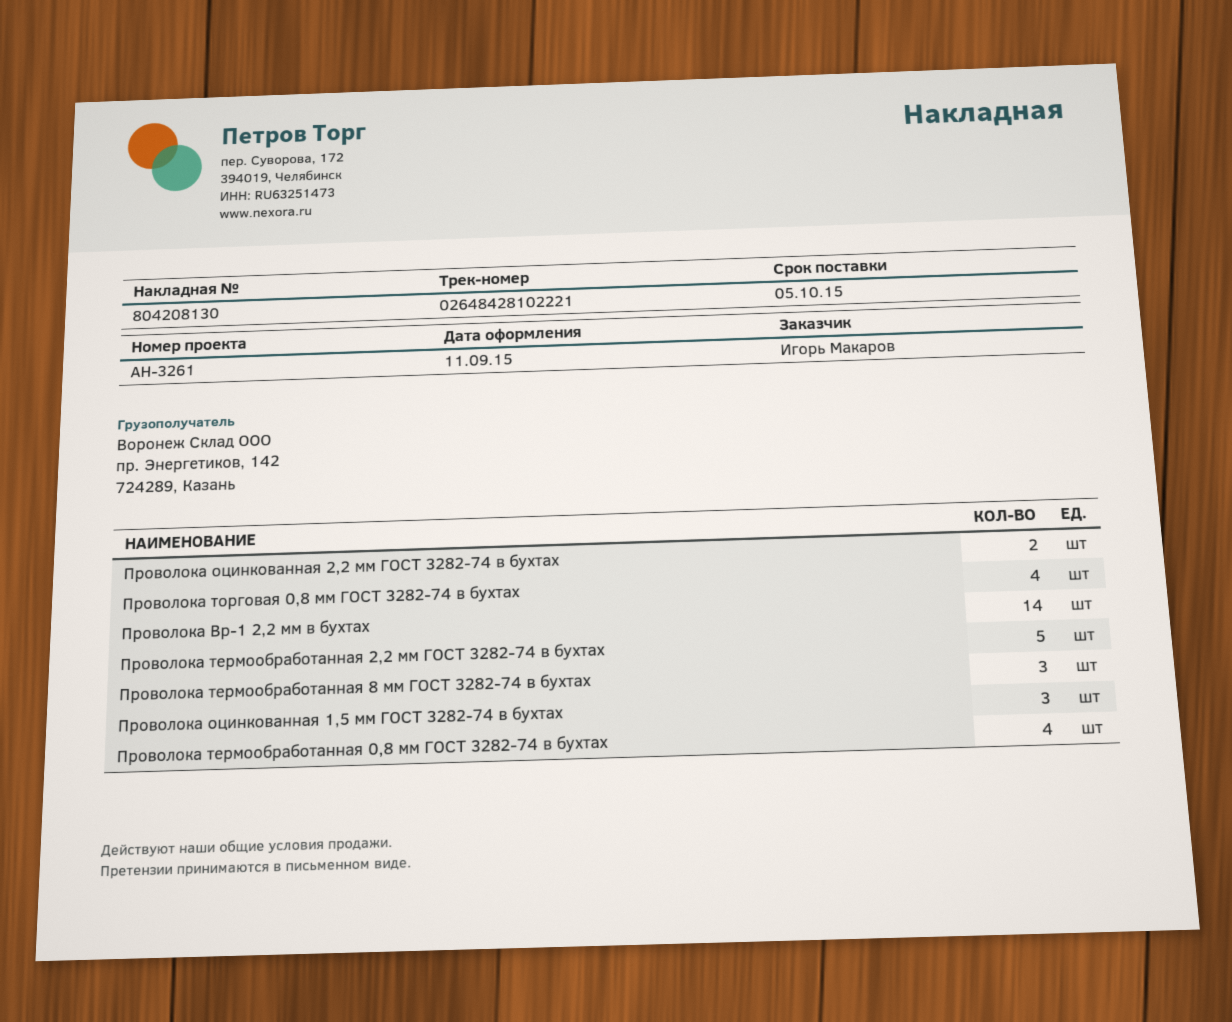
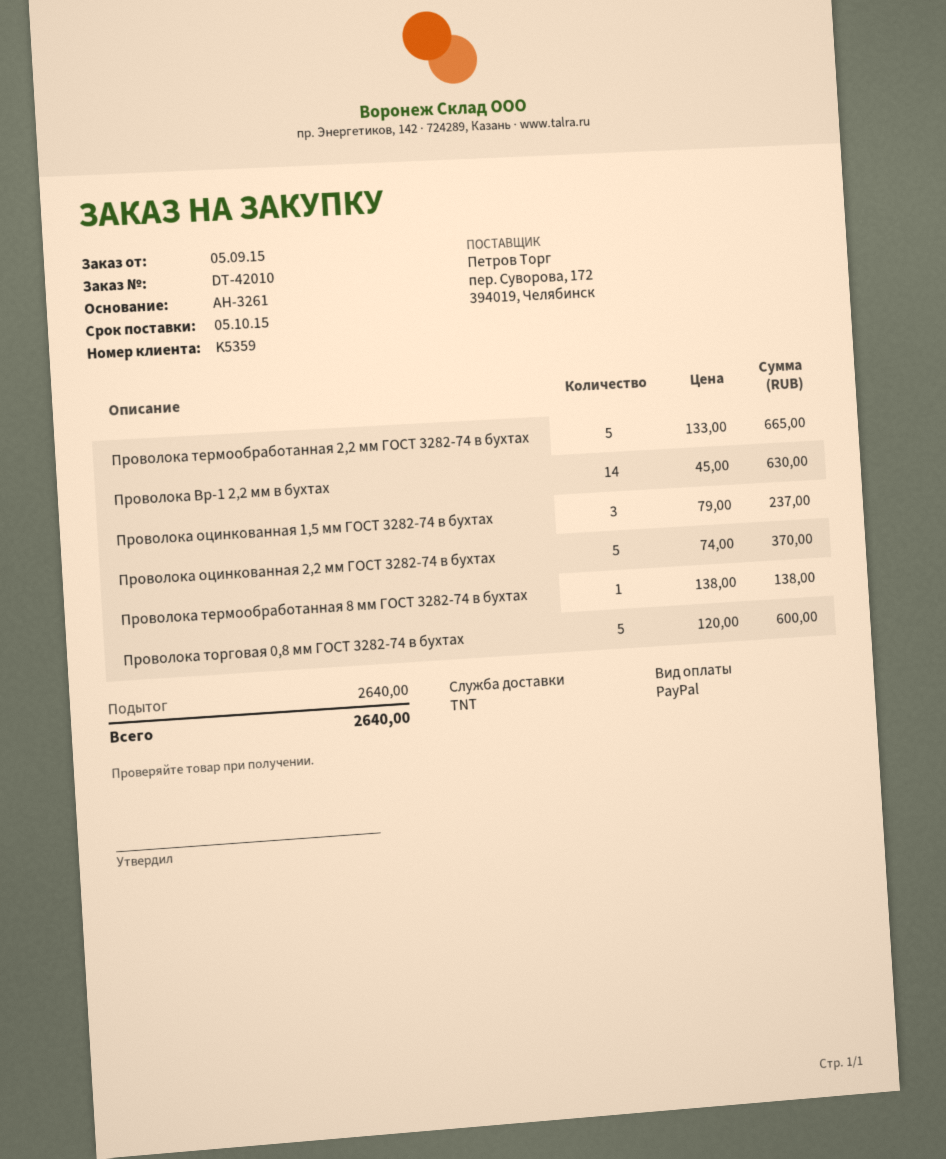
order date: 2015-09-11 -> 2015-09-05
Проволока оцинкованная 2,2 мм ГОСТ 3282-74 в бухтах: 2 -> 5
Проволока торговая 0,8 мм ГОСТ 3282-74 в бухтах: 4 -> 5
Проволока термообработанная 8 мм ГОСТ 3282-74 в бухтах: 3 -> 1
Проволока термообработанная 0,8 мм ГОСТ 3282-74 в бухтах: 4 -> none

